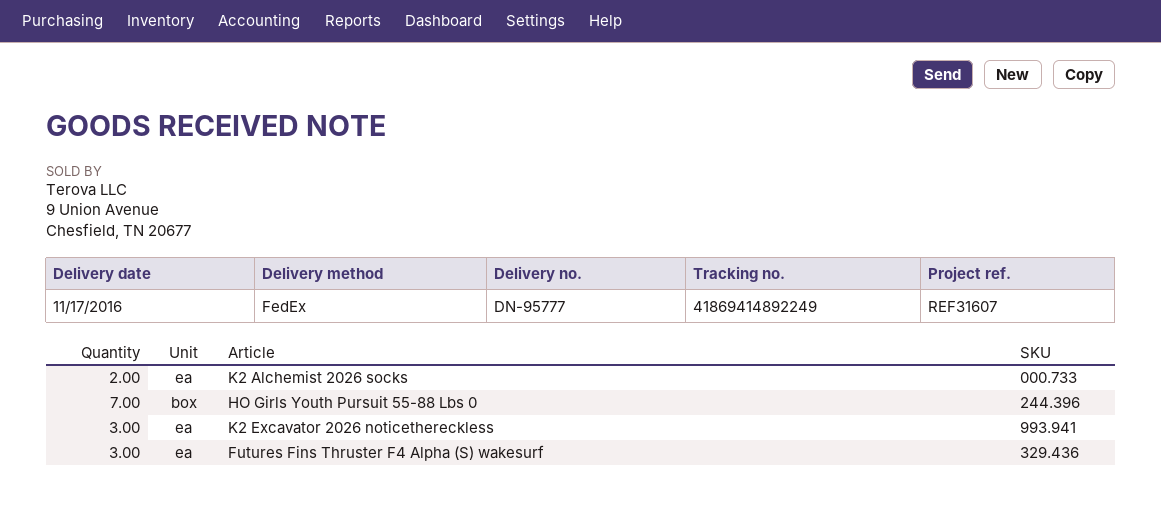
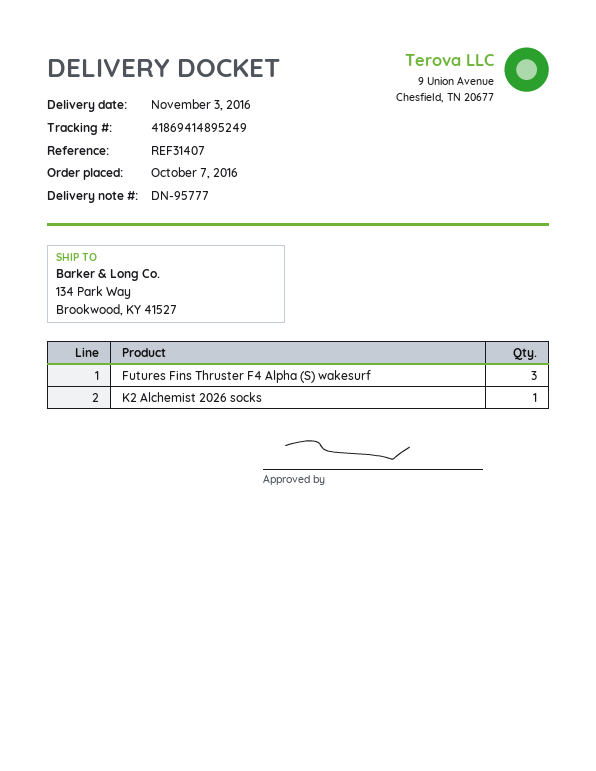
delivery date: 2016-11-17 -> 2016-11-03
reference: REF31607 -> REF31407
tracking number: 41869414892249 -> 41869414895249
K2 Alchemist 2026 socks: 2 -> 1
HO Girls Youth Pursuit 55-88 Lbs 0: 7 -> none
K2 Excavator 2026 noticethereckless: 3 -> none

